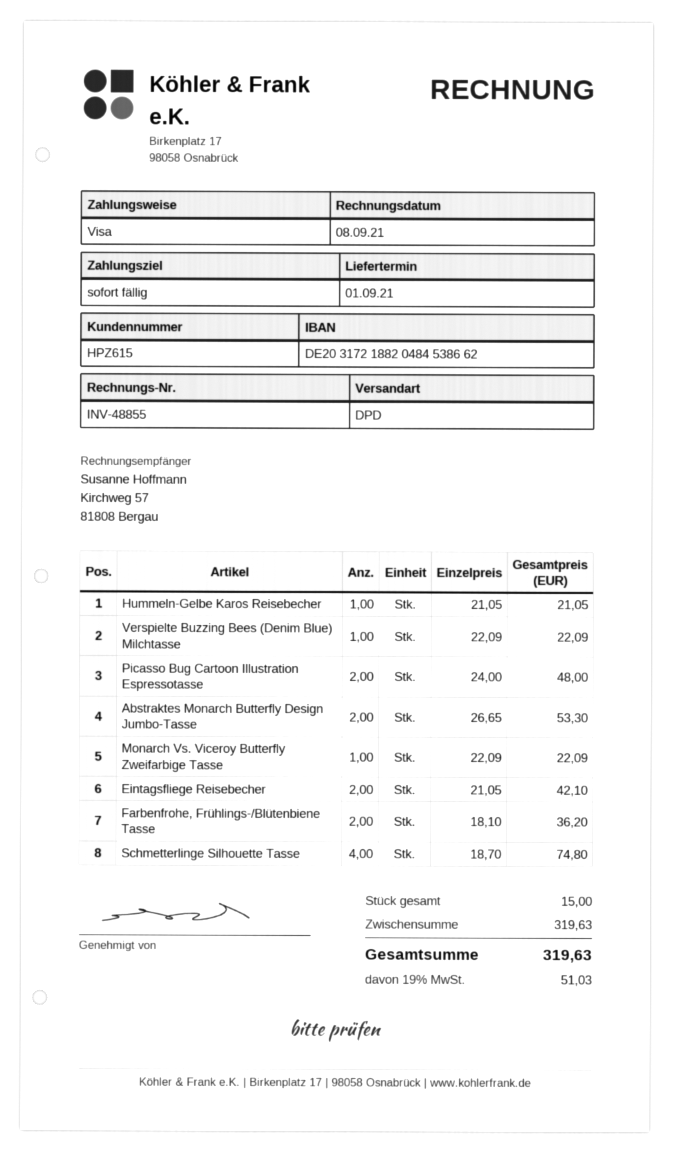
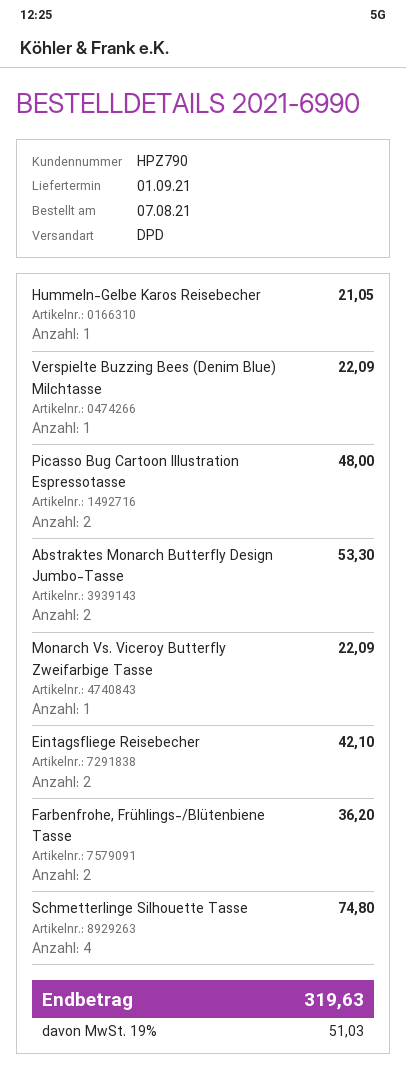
customer number: HPZ615 -> HPZ790

